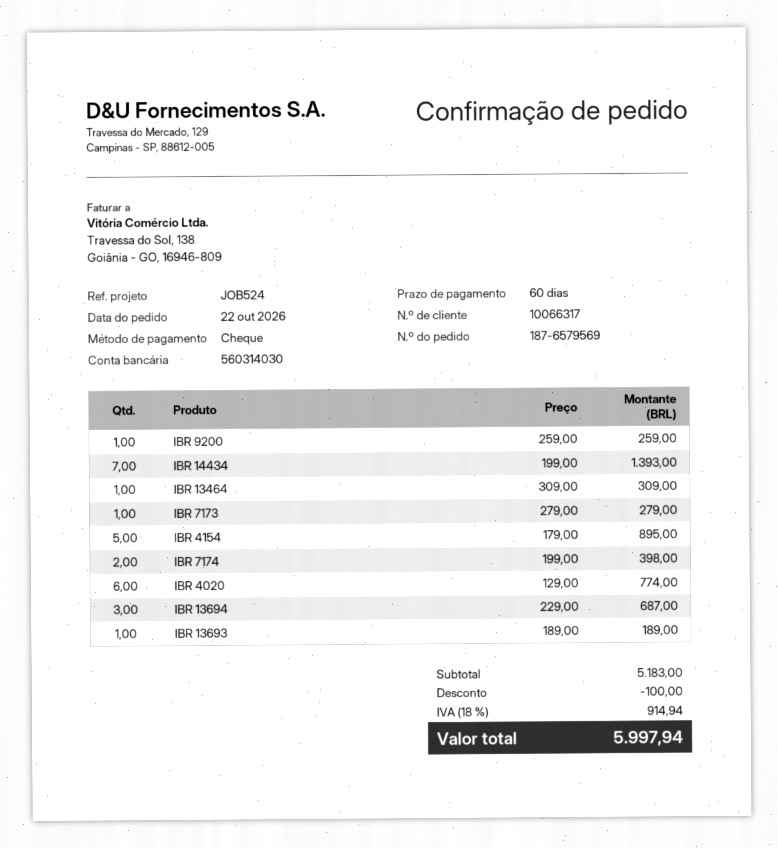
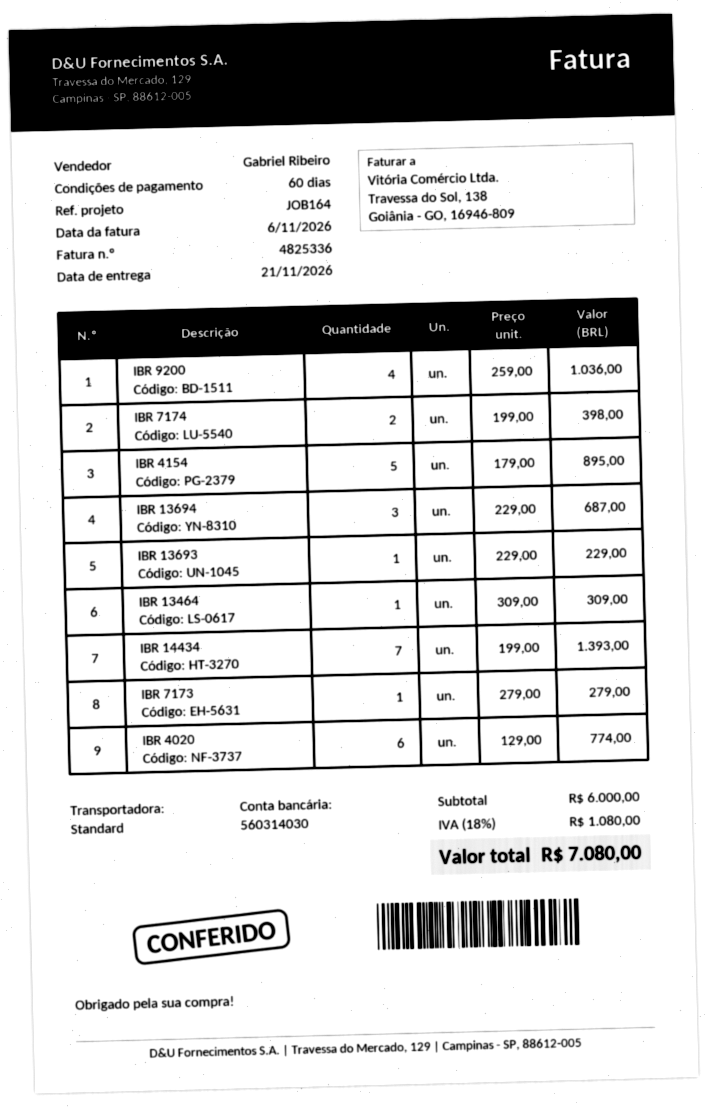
reference: JOB524 -> JOB164
IBR 9200: 1 x 259.00 = 259.00 -> 4 x 259.00 = 1036.00
IBR 13693: 1 x 189.00 = 189.00 -> 1 x 229.00 = 229.00
subtotal: 5183.00 -> 6000.00
discount: 100.00 -> none
tax: 18% = 914.94 -> 18% = 1080.00
total: 5997.94 -> 7080.00

